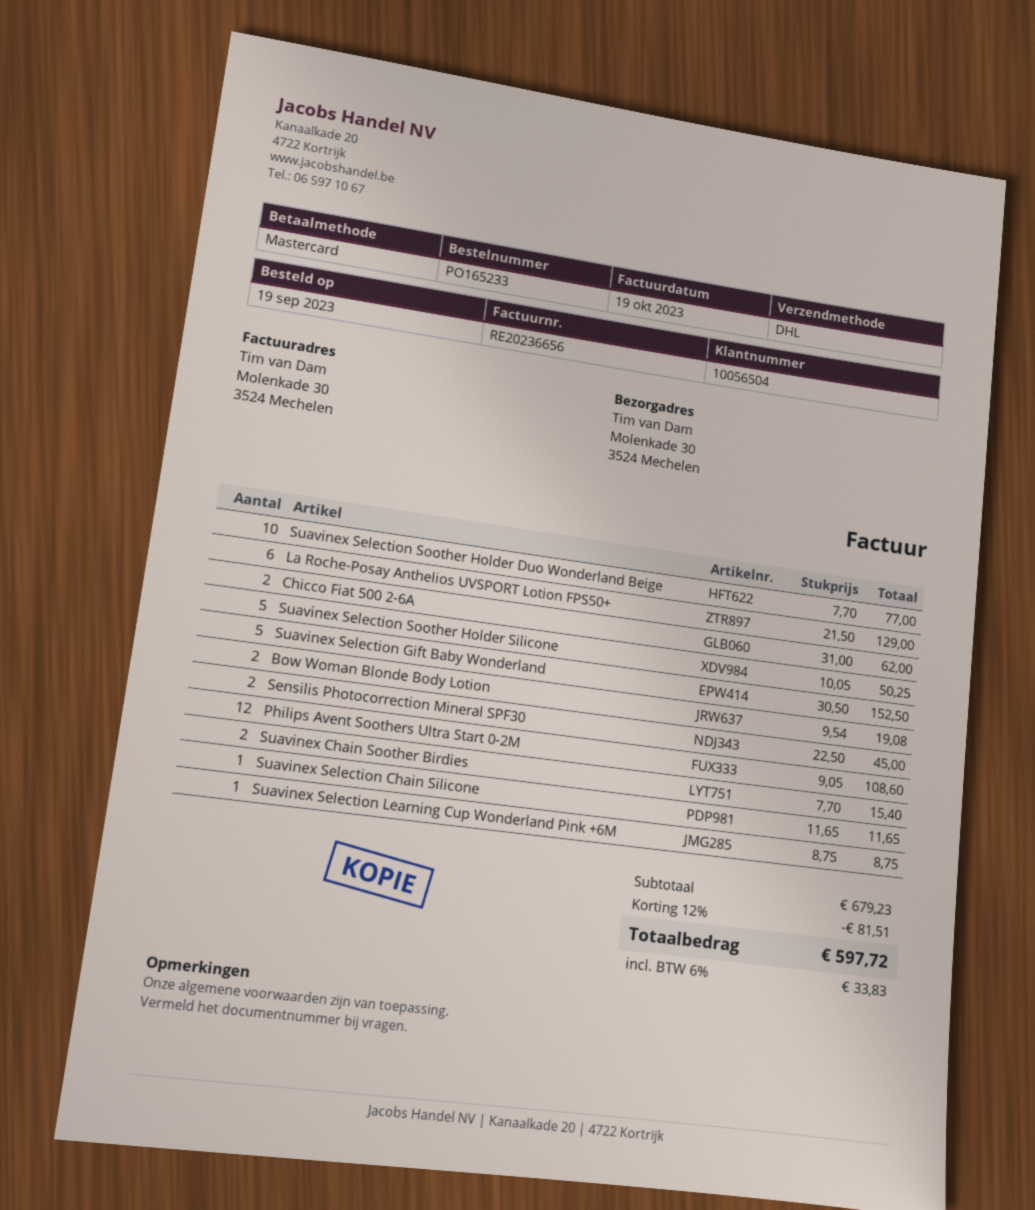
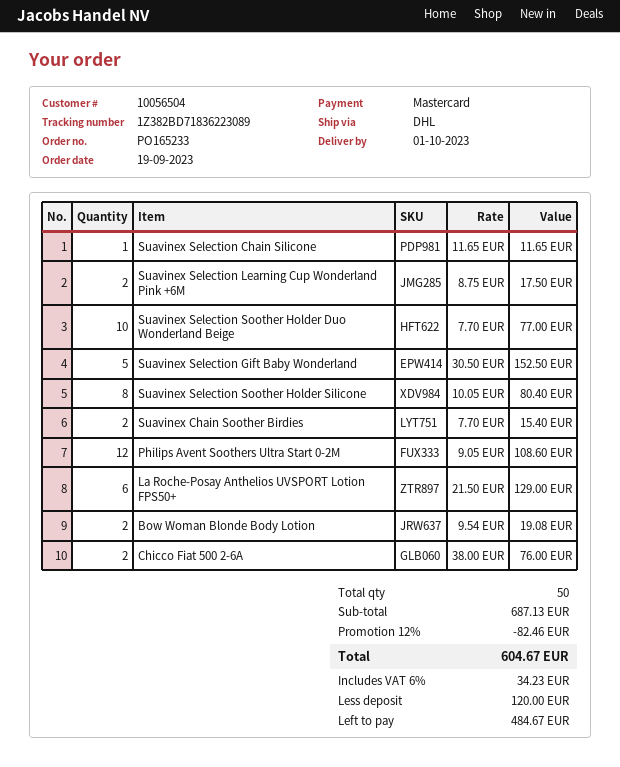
Chicco Fiat 500 2-6A: 2 x 31.00 = 62.00 -> 2 x 38.00 = 76.00
Suavinex Selection Soother Holder Silicone: 5 x 10.05 = 50.25 -> 8 x 10.05 = 80.40
Sensilis Photocorrection Mineral SPF30: 2 x 22.50 = 45.00 -> none
Suavinex Selection Learning Cup Wonderland Pink +6M: 1 x 8.75 = 8.75 -> 2 x 8.75 = 17.50
subtotal: 679.23 -> 687.13
discount: 12% = 81.51 -> 12% = 82.46
tax: 6% = 33.83 -> 6% = 34.23
total: 597.72 -> 604.67

